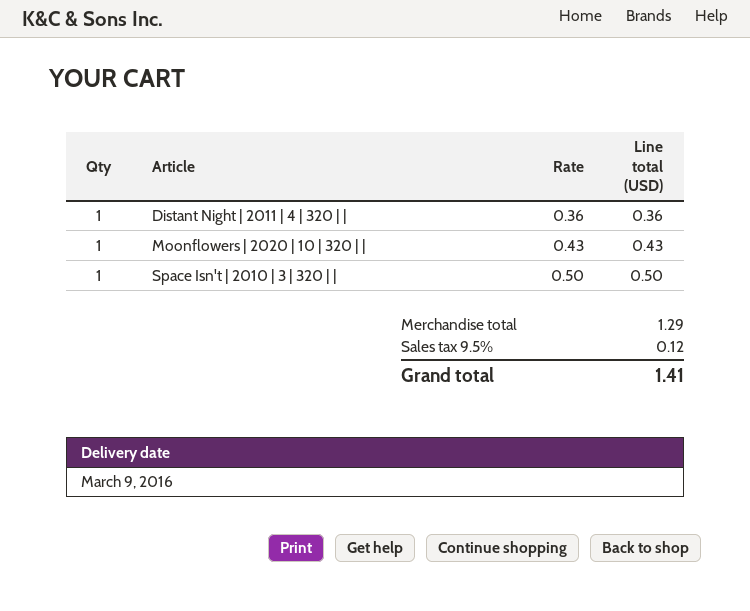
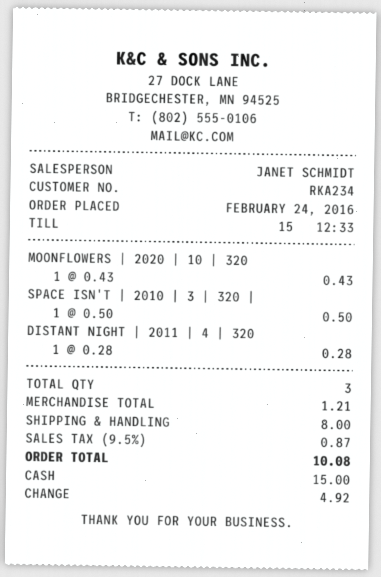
Distant Night | 2011 | 4 | 320 | |: 1 x 0.36 = 0.36 -> 1 x 0.28 = 0.28
subtotal: 1.29 -> 1.21
shipping: none -> 8.00
tax: 9.5% = 0.12 -> 9.5% = 0.87
total: 1.41 -> 10.08

